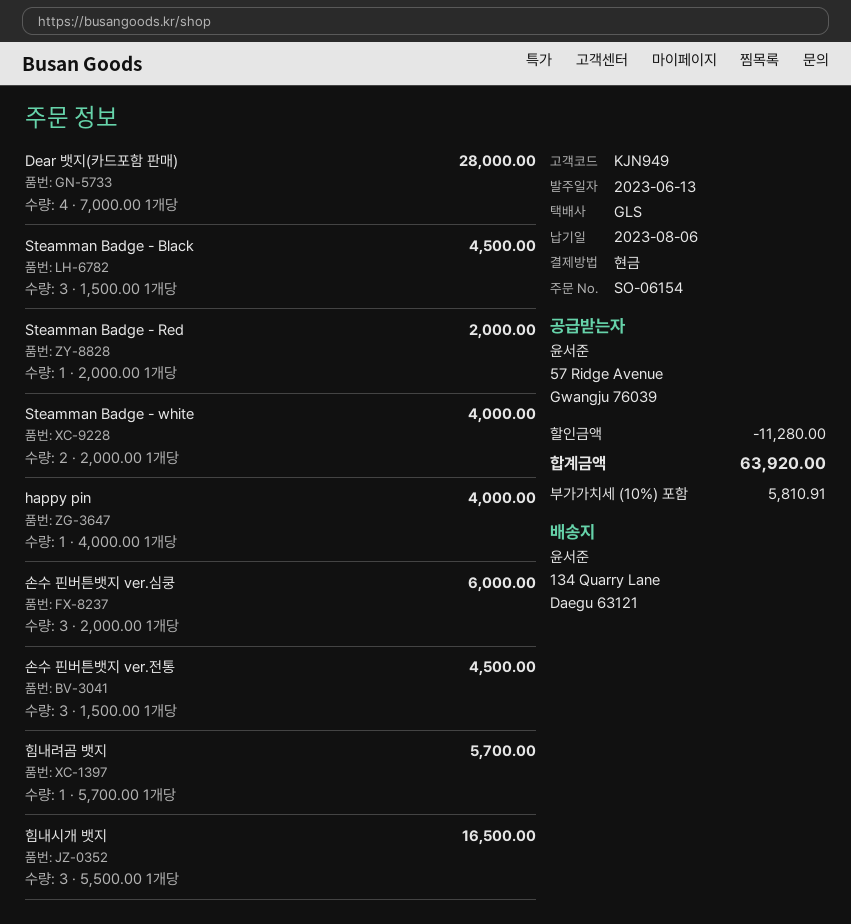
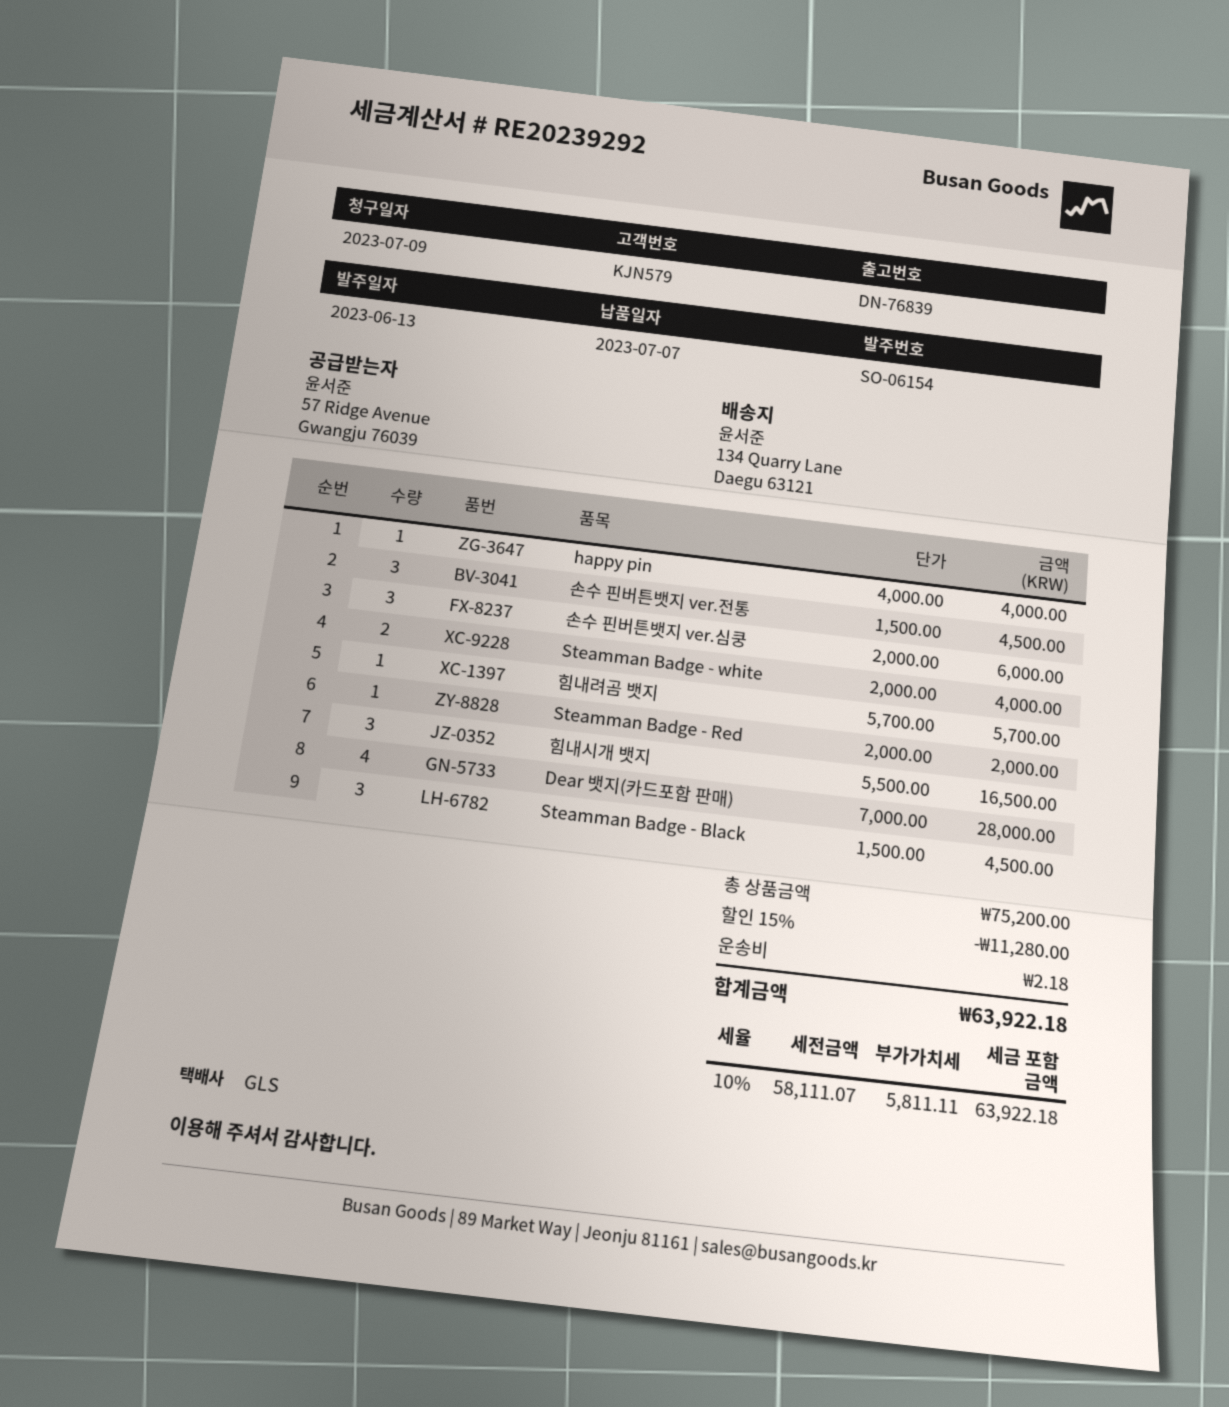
delivery date: 2023-08-06 -> 2023-07-07
customer number: KJN949 -> KJN579
shipping: none -> 2.18
tax: 10% = 5810.91 -> 10% = 5811.11
total: 63920.00 -> 63922.18

